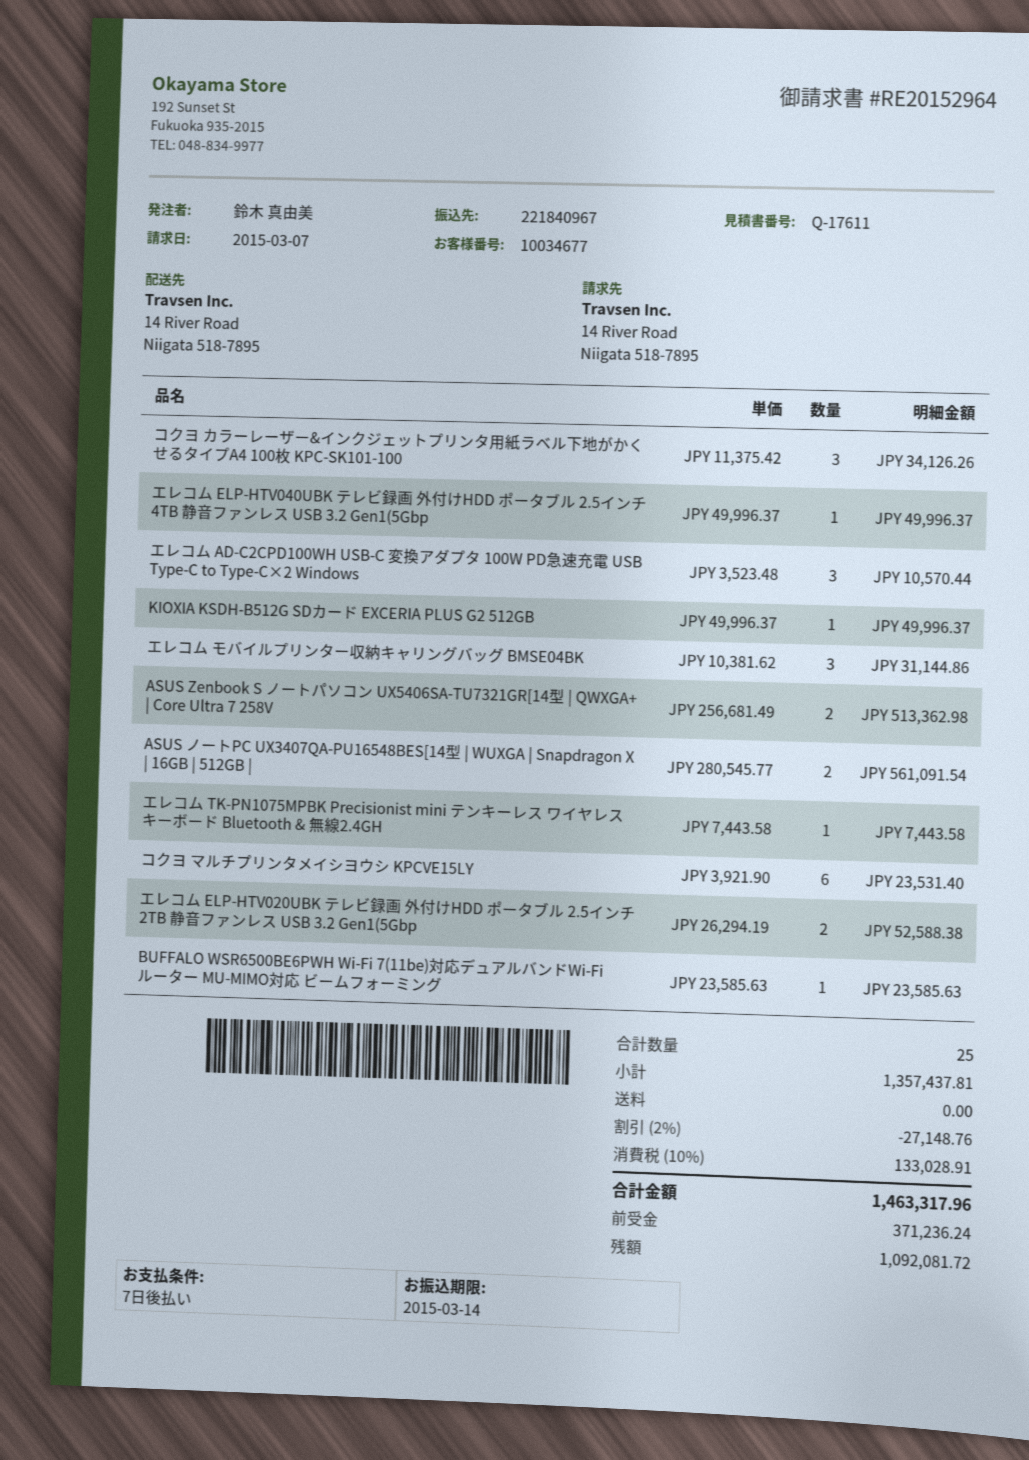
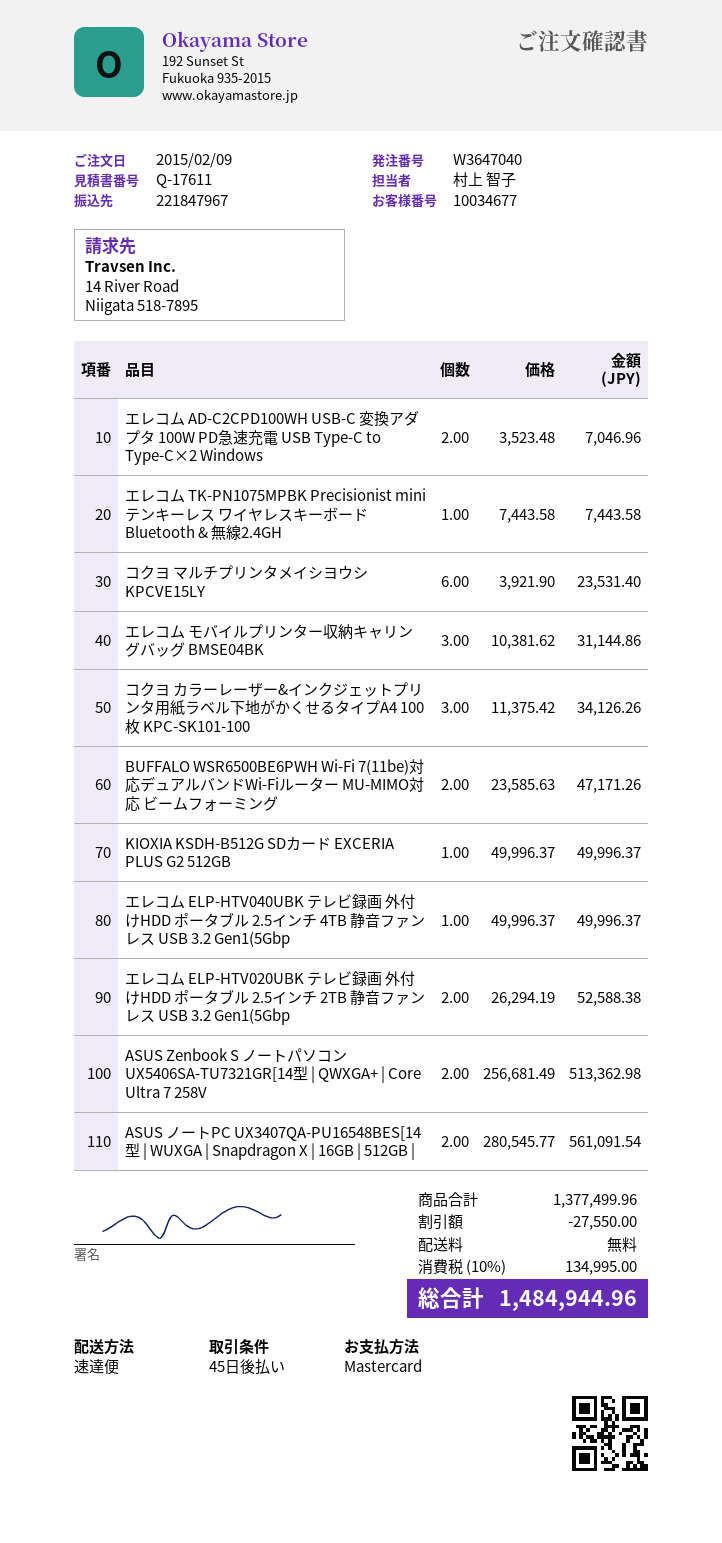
payment terms: 7 days -> 45 days
bank account: 221840967 -> 221847967
エレコム AD-C2CPD100WH USB-C 変換アダプタ 100W PD急速充電 USB Type-C to Type-C×2 Windows: 3 x 3523.48 = 10570.44 -> 2 x 3523.48 = 7046.96
BUFFALO WSR6500BE6PWH Wi-Fi 7(11be)対応デュアルバンドWi-Fiルーター MU-MIMO対応 ビームフォーミング: 1 x 23585.63 = 23585.63 -> 2 x 23585.63 = 47171.26
subtotal: 1357437.81 -> 1377499.96
discount: 27148.76 -> 27550.00
tax: 10% = 133028.91 -> 10% = 134995.00
total: 1463317.96 -> 1484944.96

